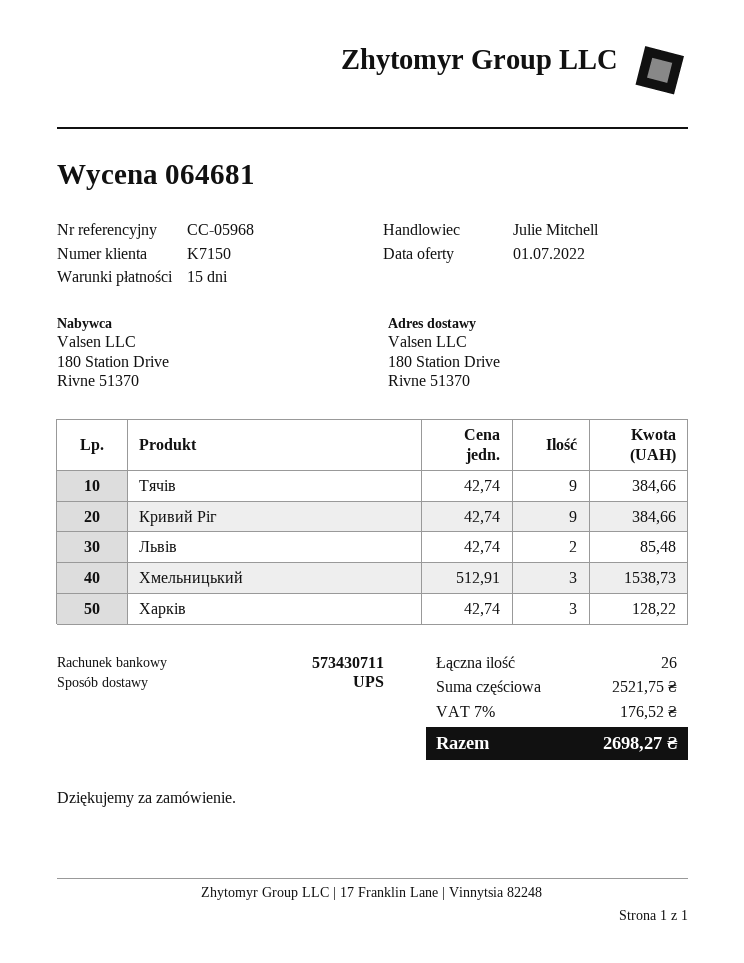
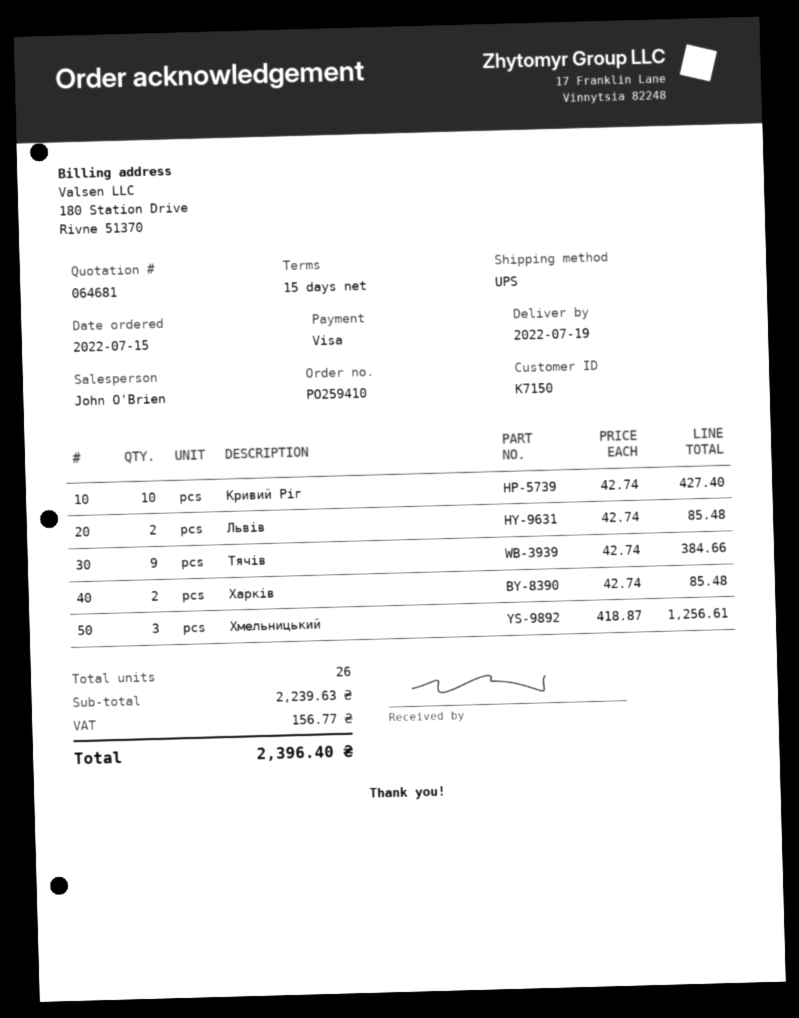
sales rep: Julie Mitchell -> John O'Brien
Кривий Ріг: 9 x 42.74 = 384.66 -> 10 x 42.74 = 427.40
Хмельницький: 3 x 512.91 = 1538.73 -> 3 x 418.87 = 1256.61
Харків: 3 x 42.74 = 128.22 -> 2 x 42.74 = 85.48
subtotal: 2521.75 -> 2239.63
tax: 176.52 -> 156.77
total: 2698.27 -> 2396.40

